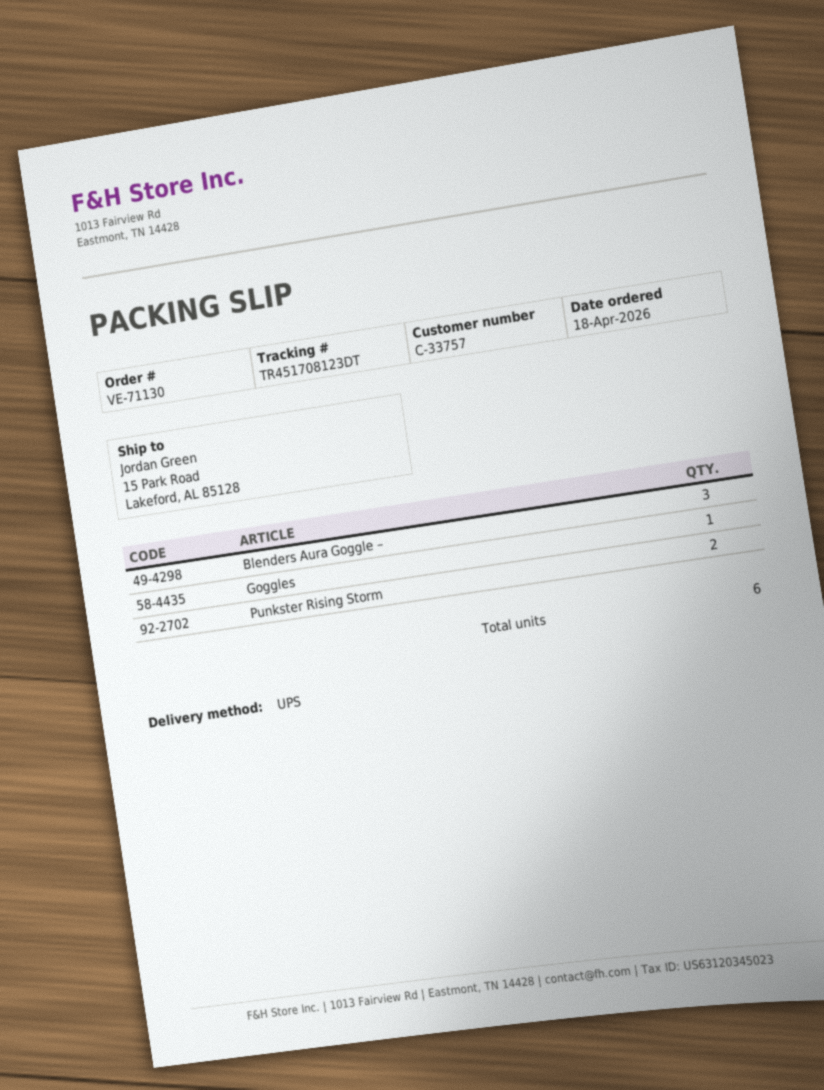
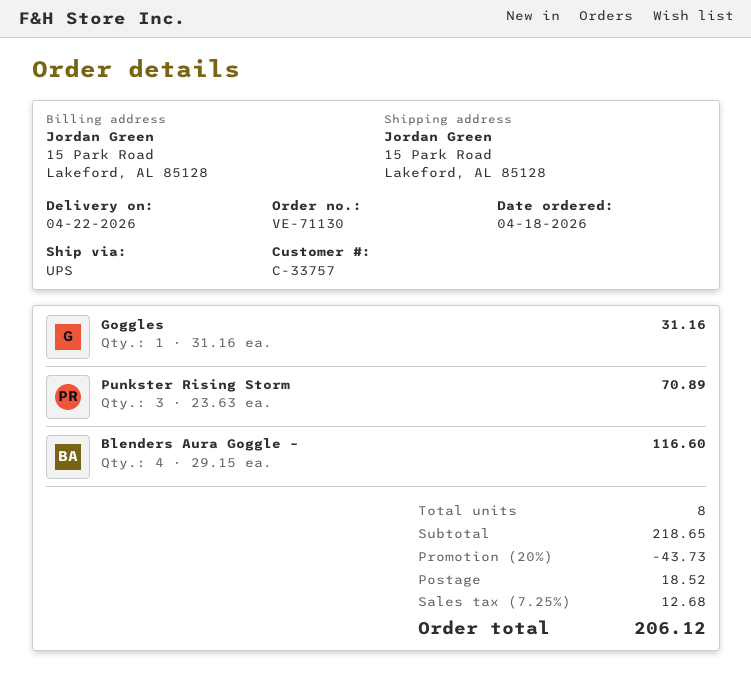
Blenders Aura Goggle –: 3 -> 4
Punkster Rising Storm: 2 -> 3
total quantity: 6 -> 8

